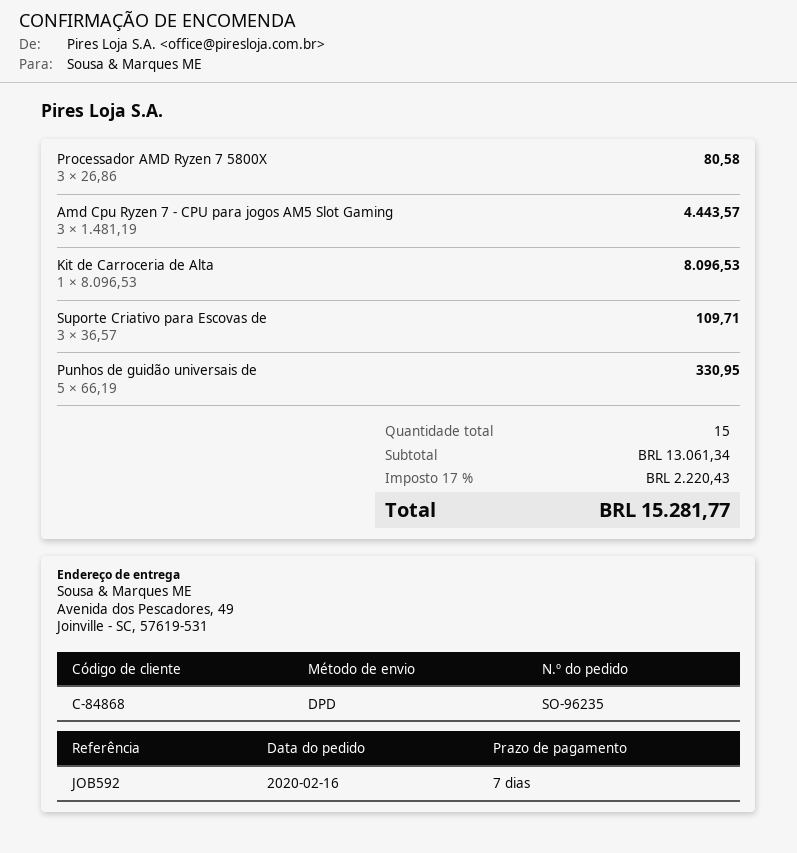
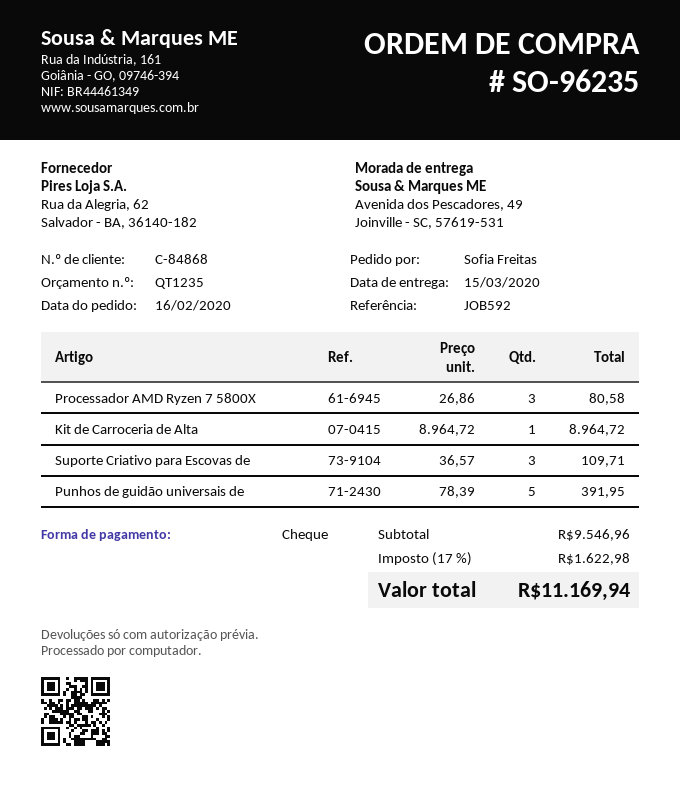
Amd Cpu Ryzen 7 - CPU para jogos AM5 Slot Gaming: 3 x 1481.19 = 4443.57 -> none
Kit de Carroceria de Alta: 1 x 8096.53 = 8096.53 -> 1 x 8964.72 = 8964.72
Punhos de guidão universais de: 5 x 66.19 = 330.95 -> 5 x 78.39 = 391.95
subtotal: 13061.34 -> 9546.96
tax: 17% = 2220.43 -> 17% = 1622.98
total: 15281.77 -> 11169.94

